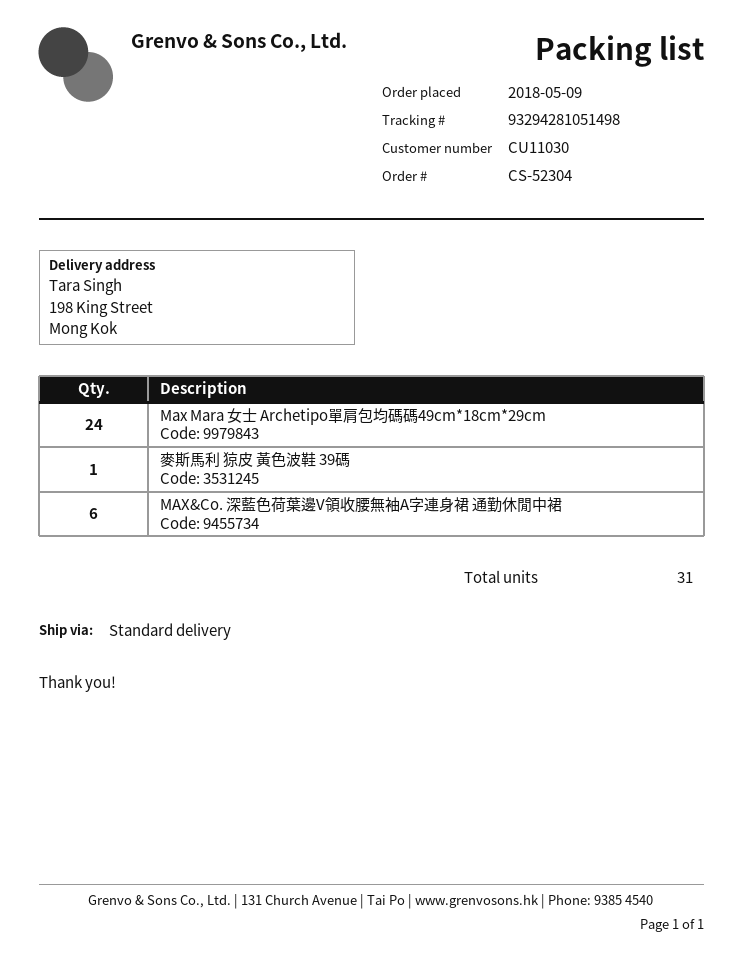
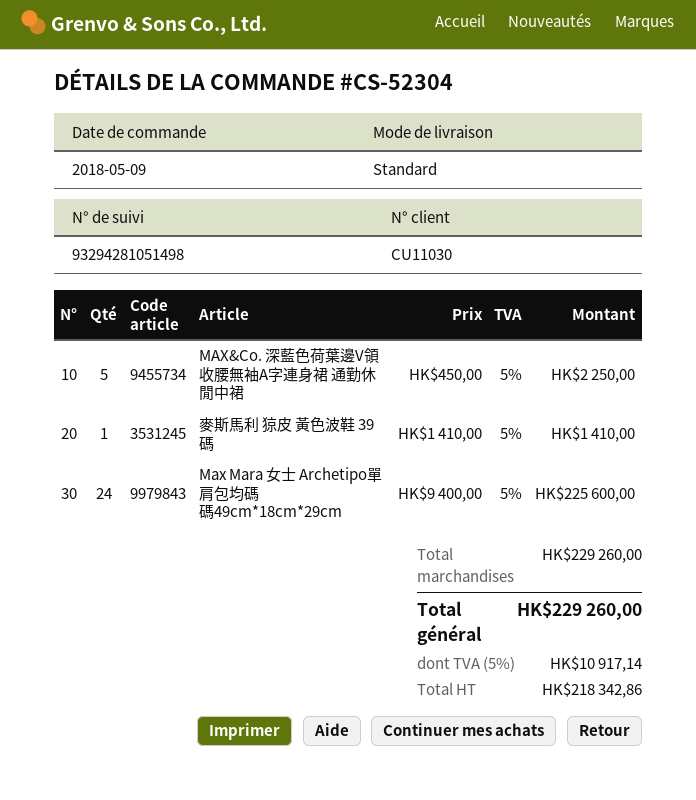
MAX&Co. 深藍色荷葉邊V領收腰無袖A字連身裙 通勤休閒中裙: 6 -> 5

